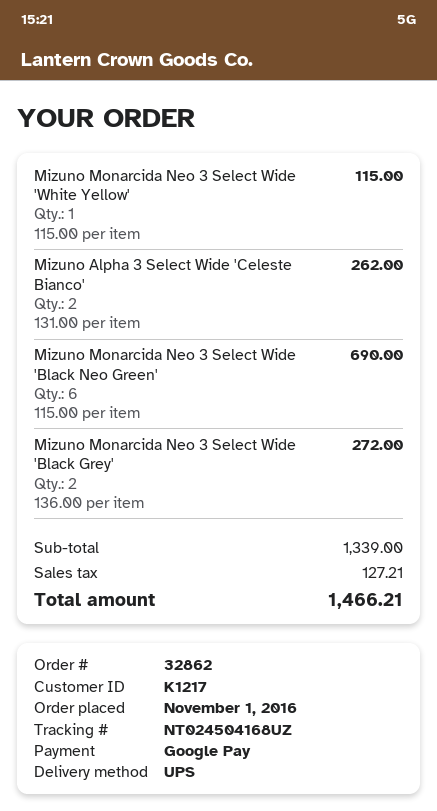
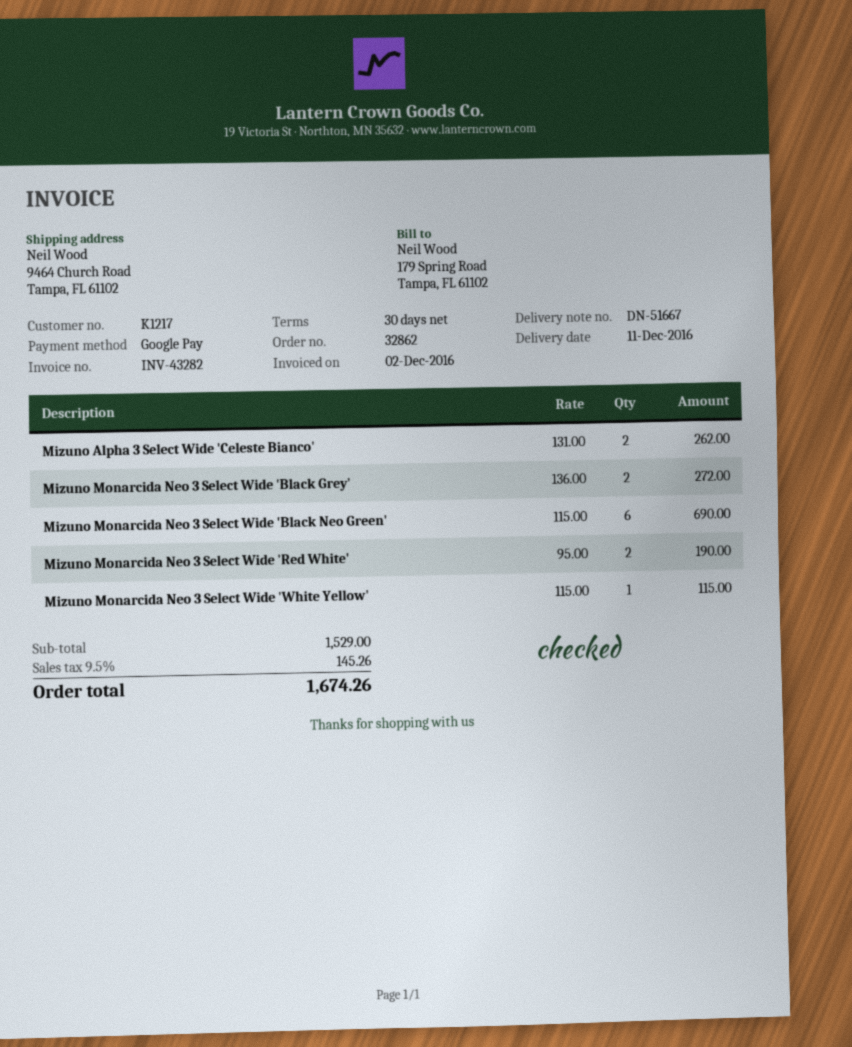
Mizuno Monarcida Neo 3 Select Wide 'Red White': none -> 2 x 95.00 = 190.00
subtotal: 1339.00 -> 1529.00
tax: 127.21 -> 145.26
total: 1466.21 -> 1674.26

